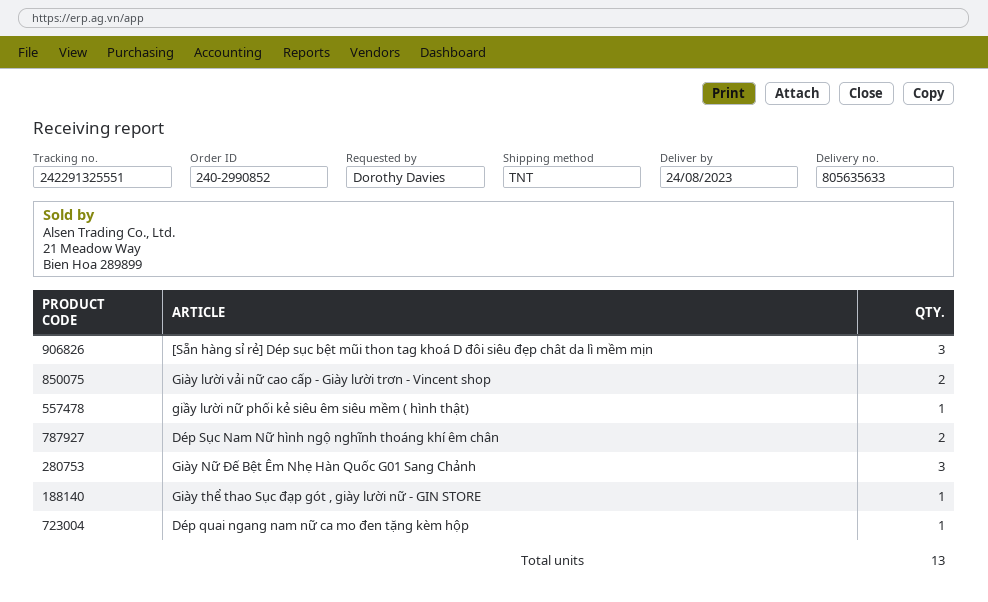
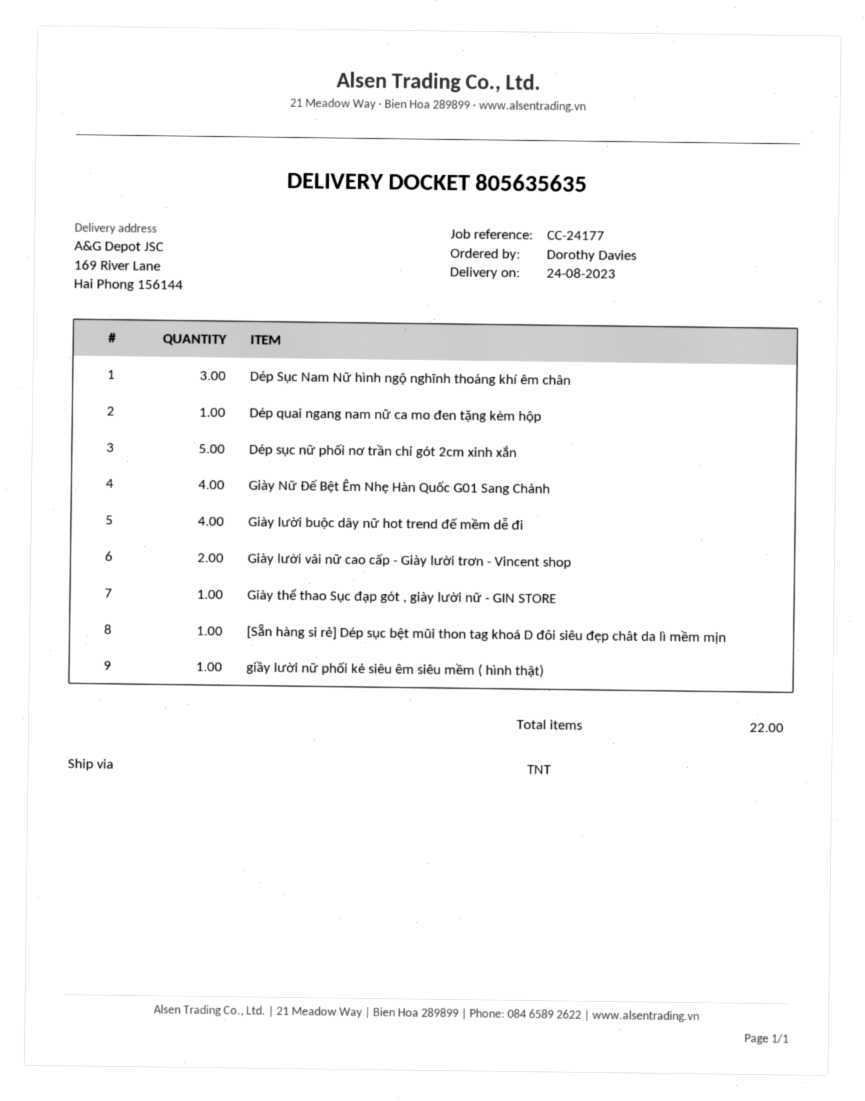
delivery note number: 805635633 -> 805635635
[Sẵn hàng sỉ rẻ] Dép sục bệt mũi thon tag khoá D đôi siêu đẹp chât da lì mềm mịn: 3 -> 1
Dép Sục Nam Nữ hình ngộ nghĩnh thoáng khí êm chân: 2 -> 3
Giày Nữ Đế Bệt Êm Nhẹ Hàn Quốc G01 Sang Chảnh: 3 -> 4
Dép sục nữ phối nơ trần chỉ gót 2cm xinh xắn: none -> 5
Giày lười buộc dây nữ hot trend đế mềm dễ đi: none -> 4
total quantity: 13 -> 22

